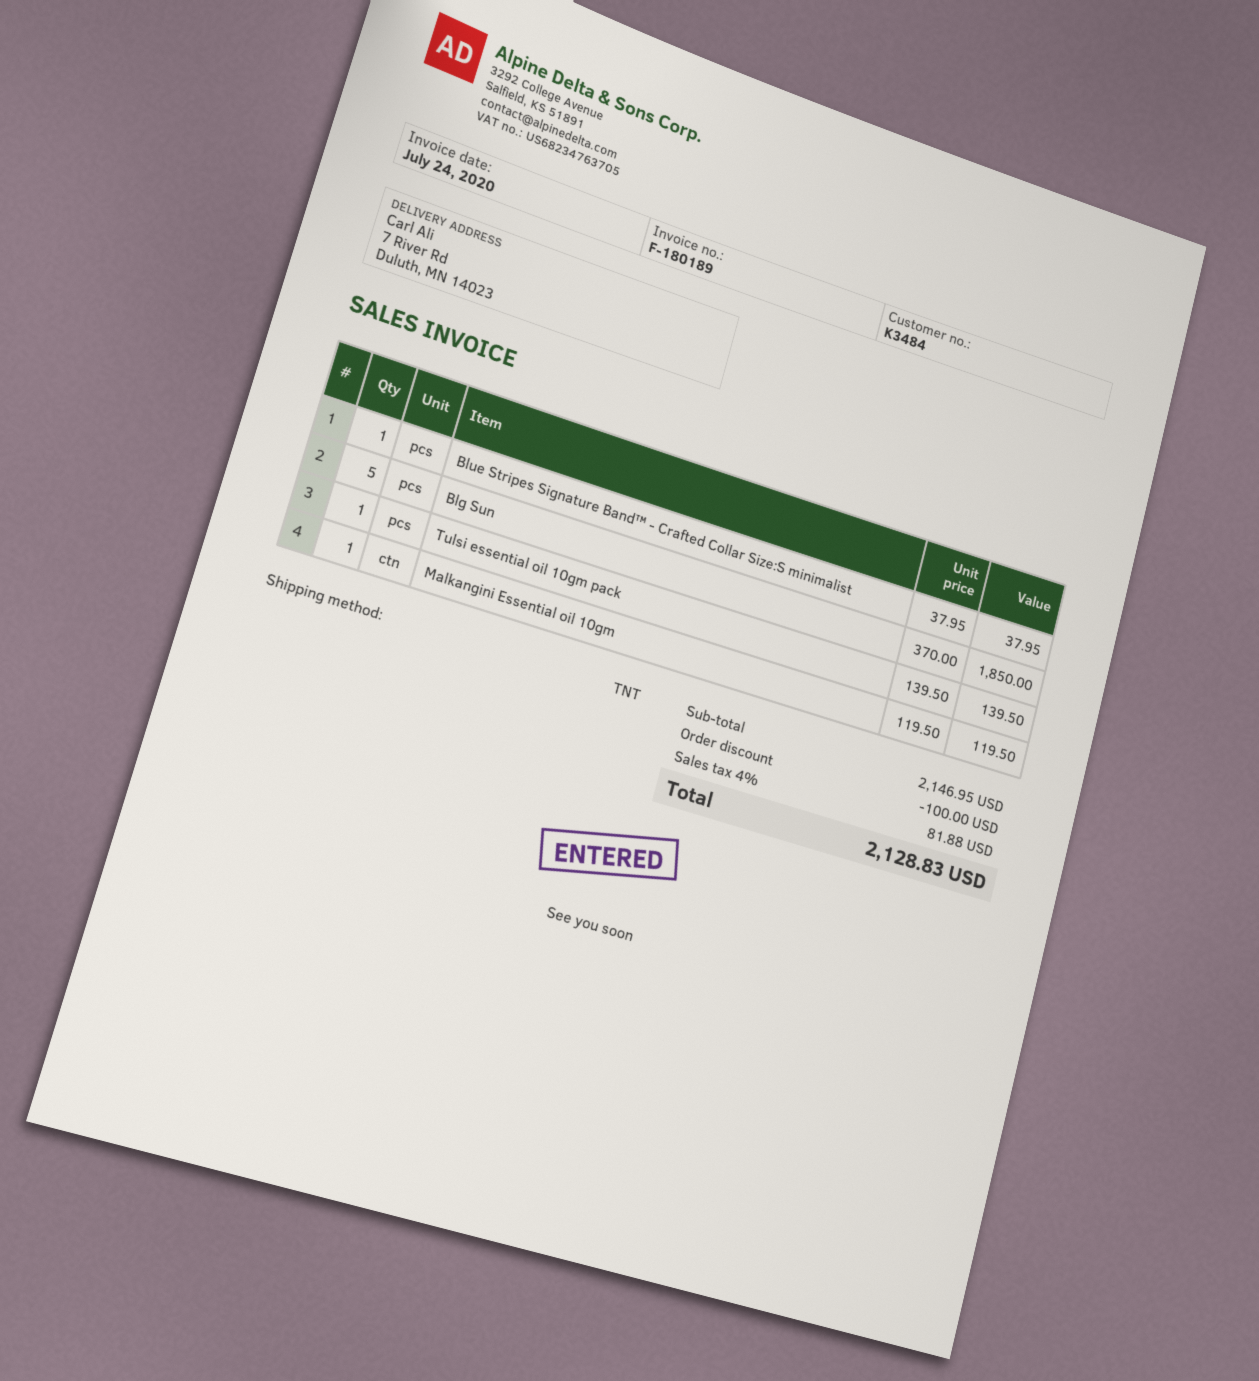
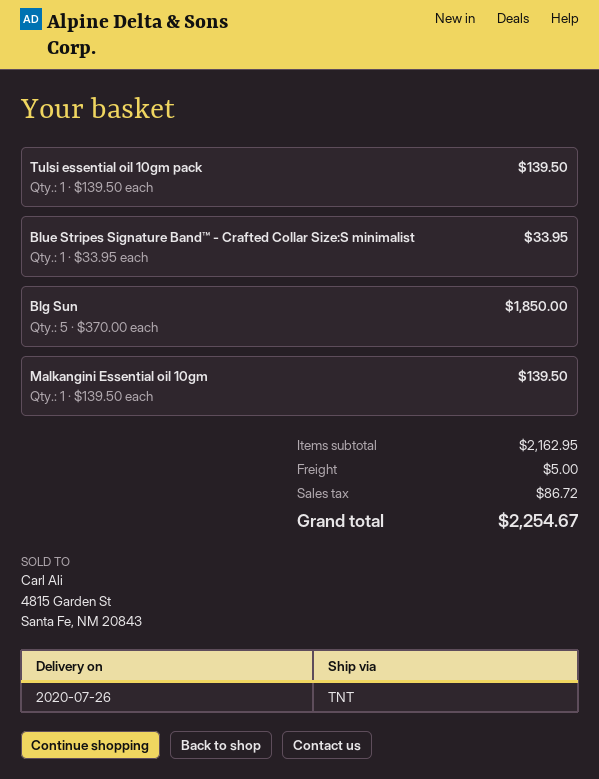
Blue Stripes Signature Band™ - Crafted Collar Size:S minimalist: 1 x 37.95 = 37.95 -> 1 x 33.95 = 33.95
Malkangini Essential oil 10gm: 1 x 119.50 = 119.50 -> 1 x 139.50 = 139.50
subtotal: 2146.95 -> 2162.95
discount: 100.00 -> none
shipping: none -> 5.00
tax: 81.88 -> 86.72
total: 2128.83 -> 2254.67

